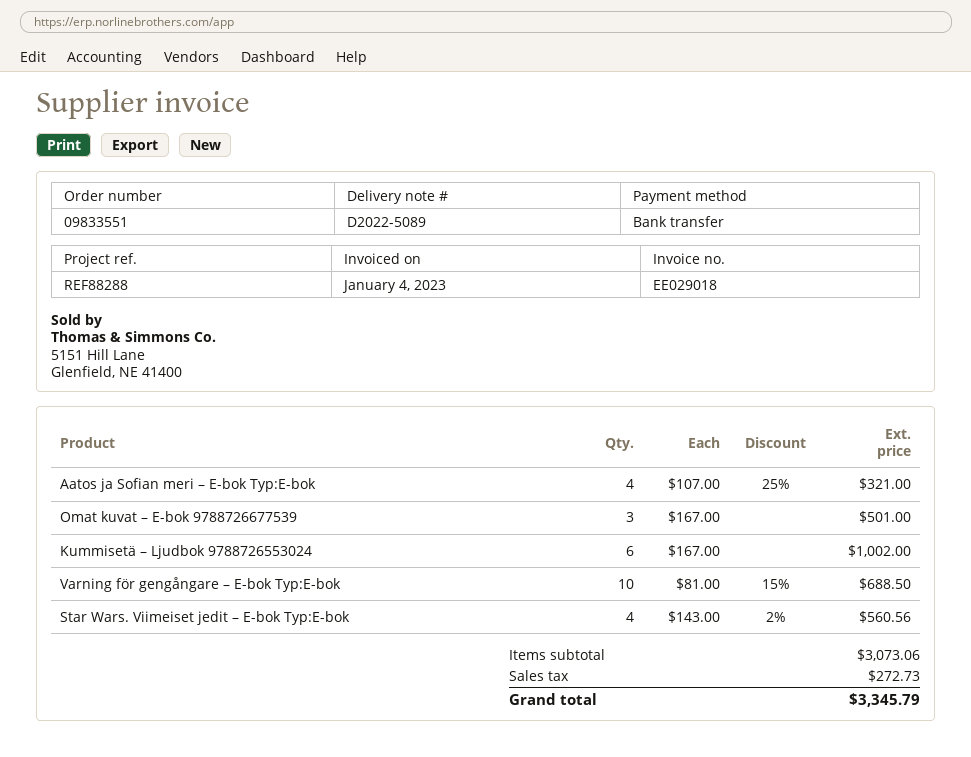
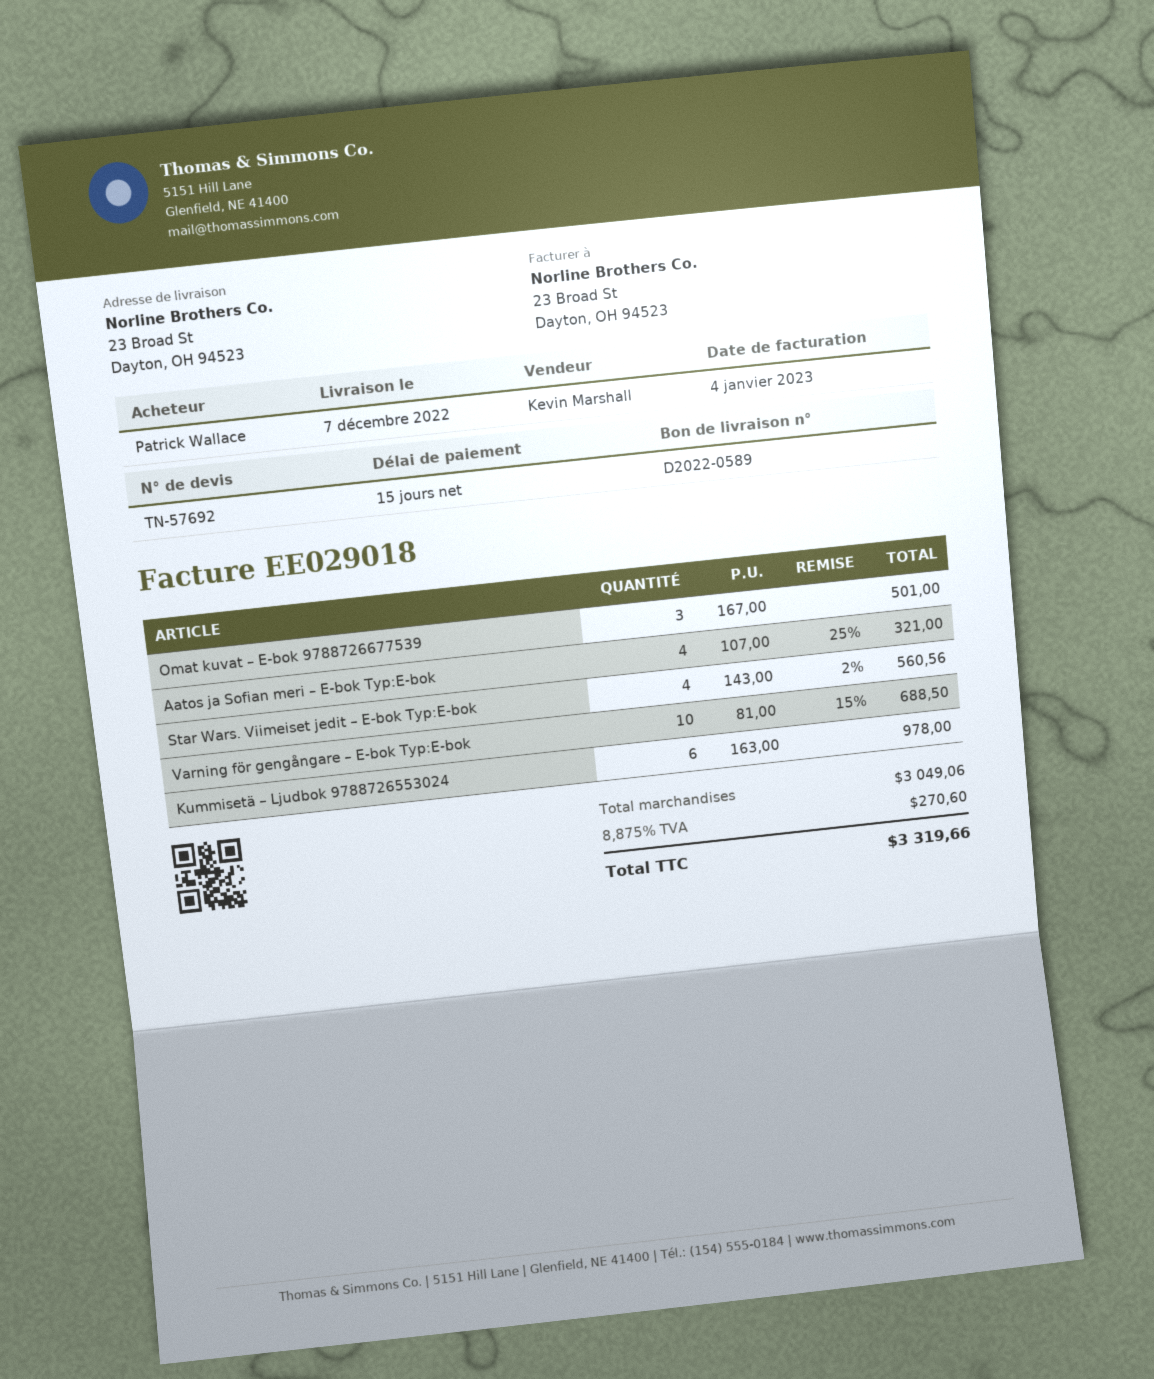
delivery note number: D2022-5089 -> D2022-0589
Kummisetä – Ljudbok 9788726553024: 6 x 167.00 = 1002.00 -> 6 x 163.00 = 978.00
subtotal: 3073.06 -> 3049.06
tax: 272.73 -> 270.60
total: 3345.79 -> 3319.66

